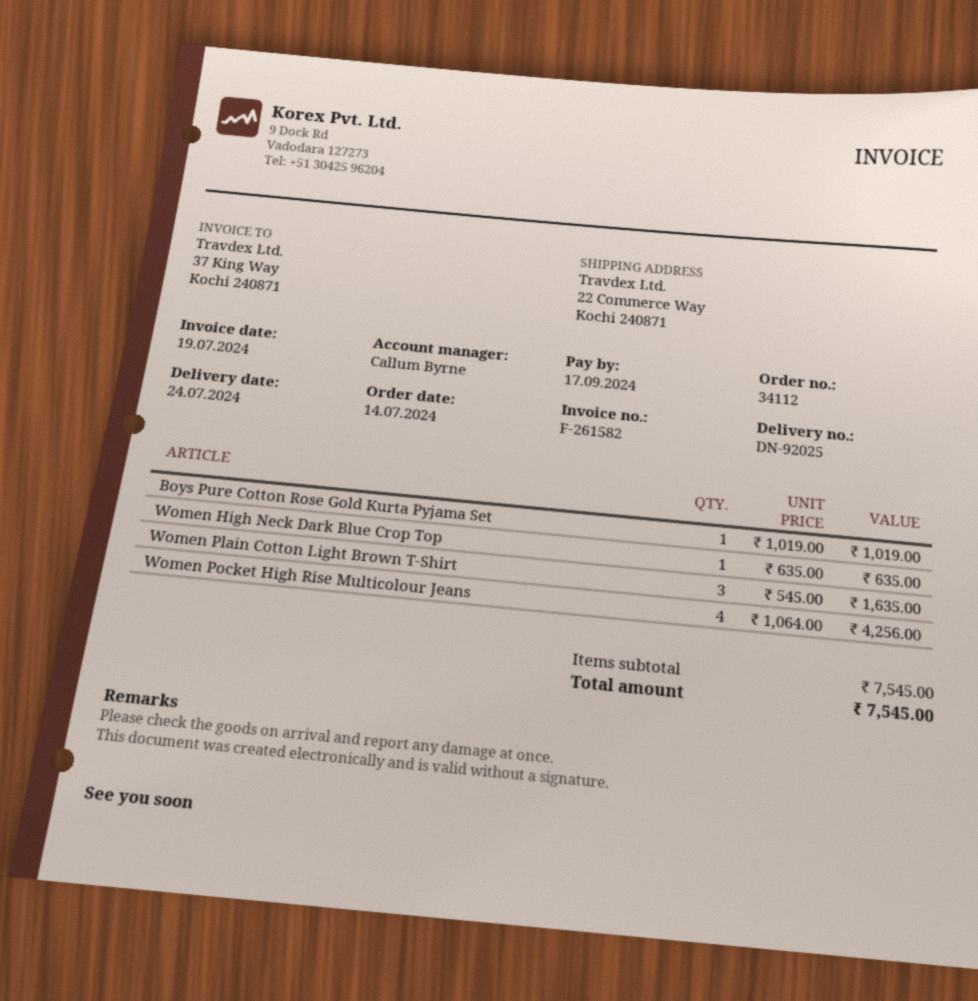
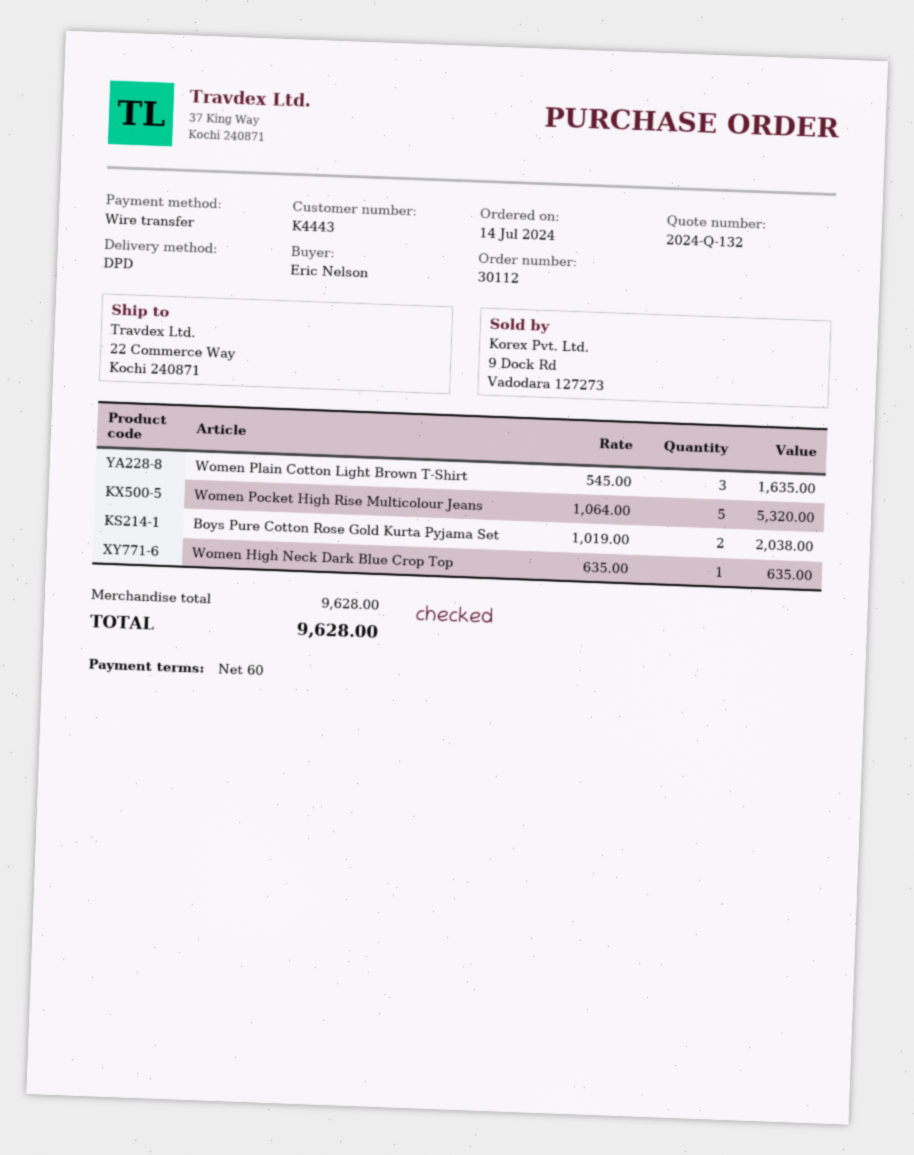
order number: 34112 -> 30112
Boys Pure Cotton Rose Gold Kurta Pyjama Set: 1 x 1019.00 = 1019.00 -> 2 x 1019.00 = 2038.00
Women Pocket High Rise Multicolour Jeans: 4 x 1064.00 = 4256.00 -> 5 x 1064.00 = 5320.00
subtotal: 7545.00 -> 9628.00
total: 7545.00 -> 9628.00

